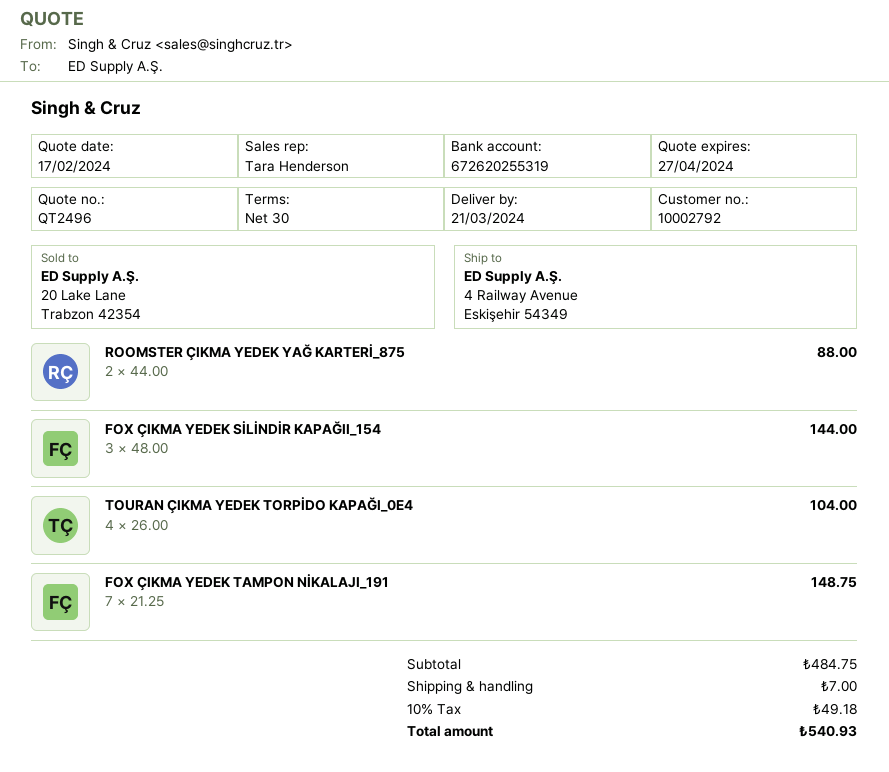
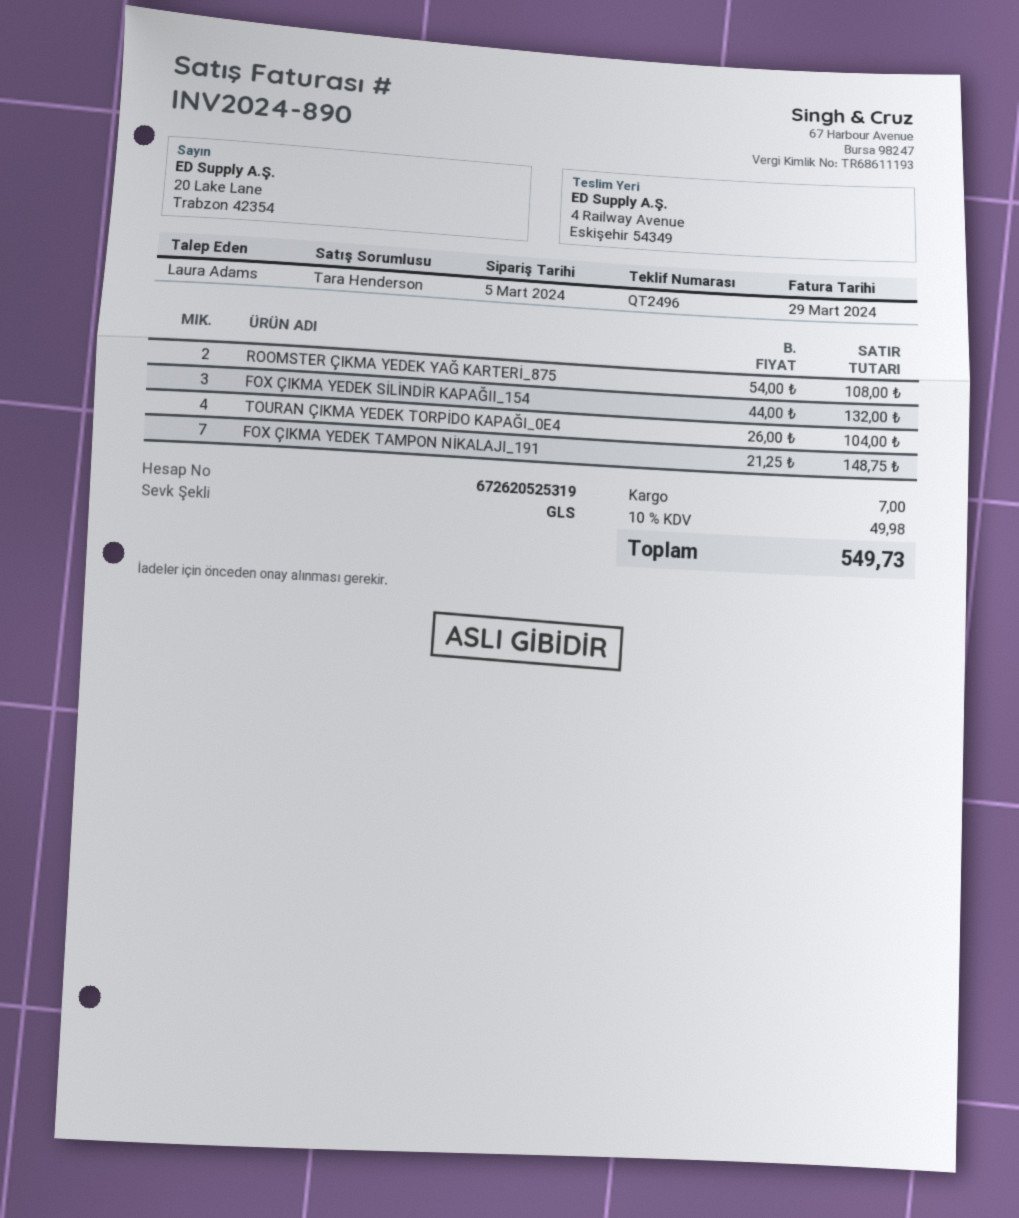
bank account: 672620255319 -> 672620525319
ROOMSTER ÇIKMA YEDEK YAĞ KARTERİ_875: 2 x 44.00 = 88.00 -> 2 x 54.00 = 108.00
FOX ÇIKMA YEDEK SİLİNDİR KAPAĞII_154: 3 x 48.00 = 144.00 -> 3 x 44.00 = 132.00
tax: 10% = 49.18 -> 10% = 49.98
total: 540.93 -> 549.73

